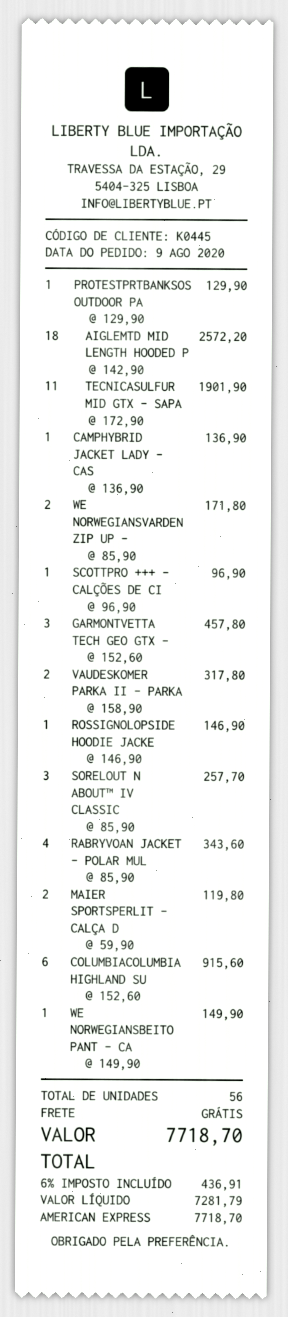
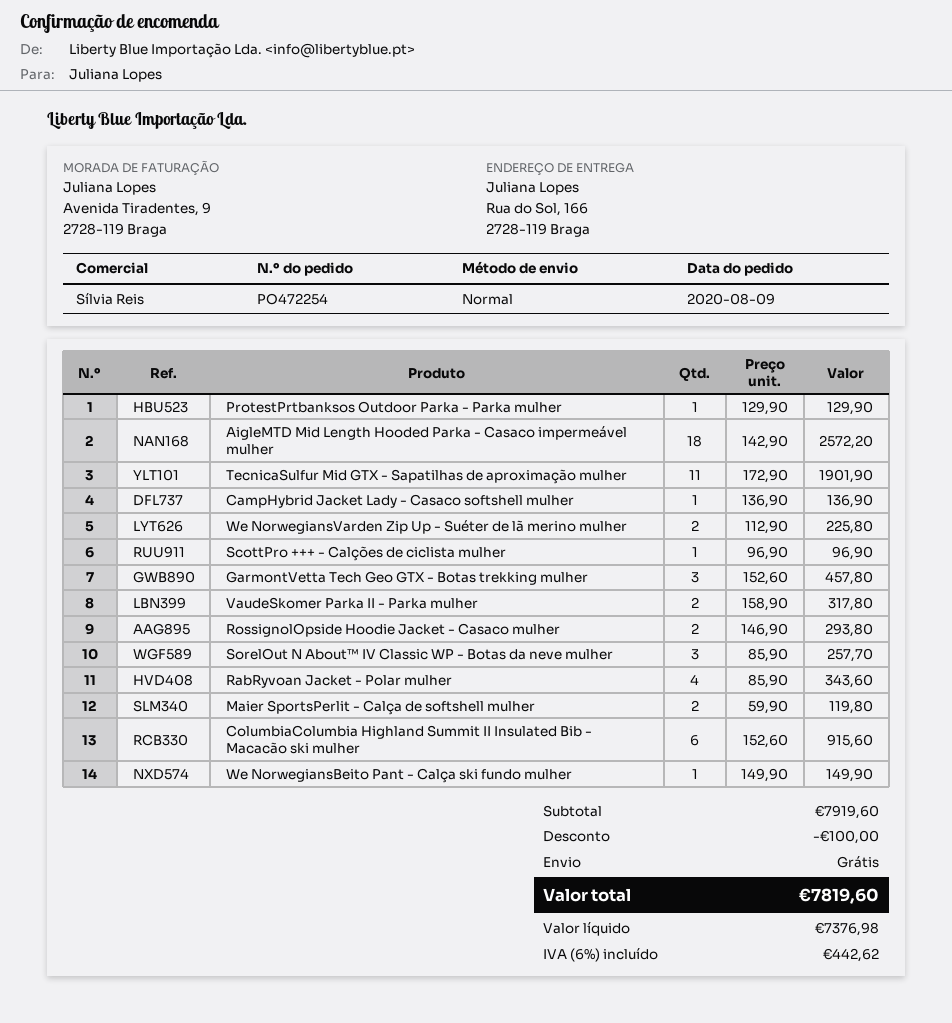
WE NORWEGIANSVARDEN ZIP UP -: 2 x 85.90 = 171.80 -> 2 x 112.90 = 225.80
ROSSIGNOLOPSIDE HOODIE JACKE: 1 x 146.90 = 146.90 -> 2 x 146.90 = 293.80
discount: none -> 100.00
net: 7281.79 -> 7376.98
tax: 6% = 436.91 -> 6% = 442.62
total: 7718.70 -> 7819.60

